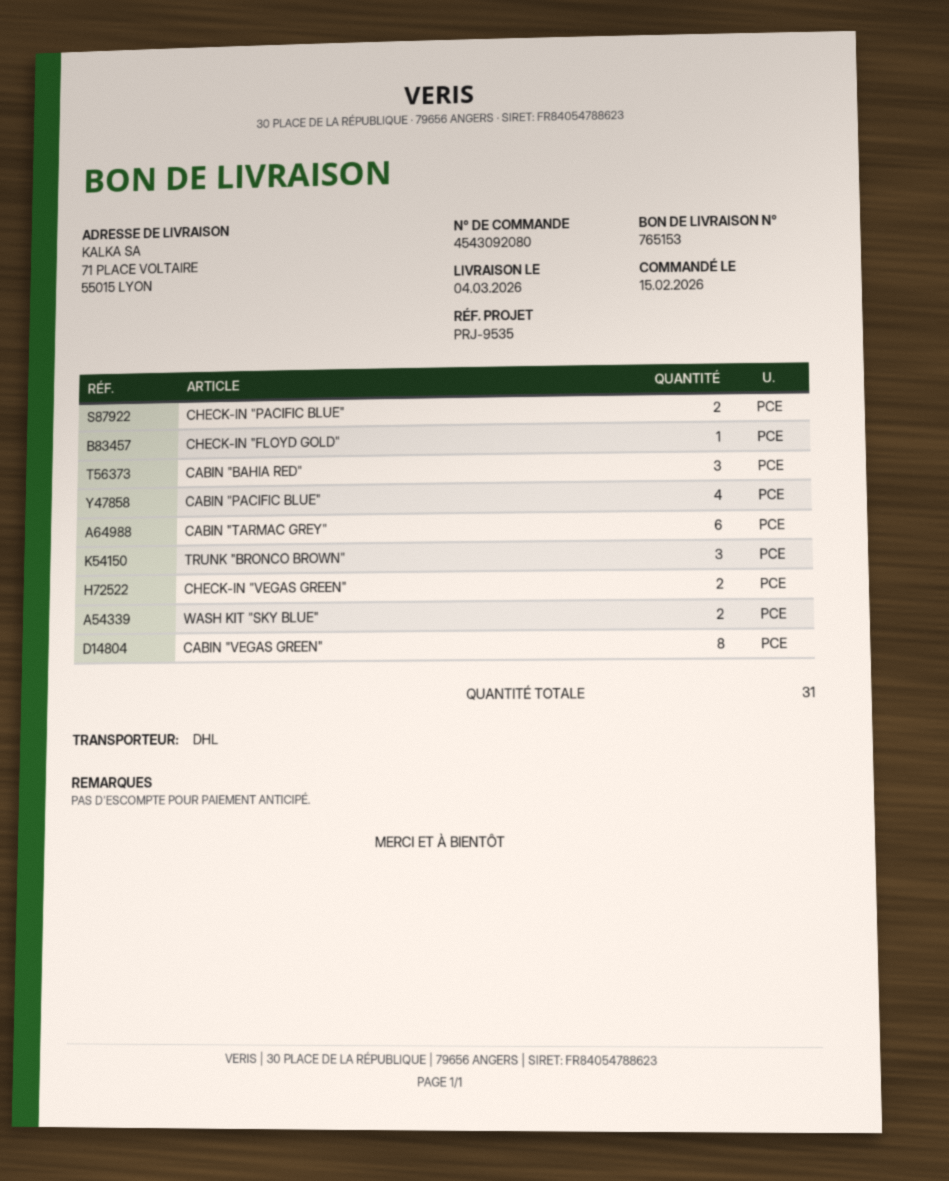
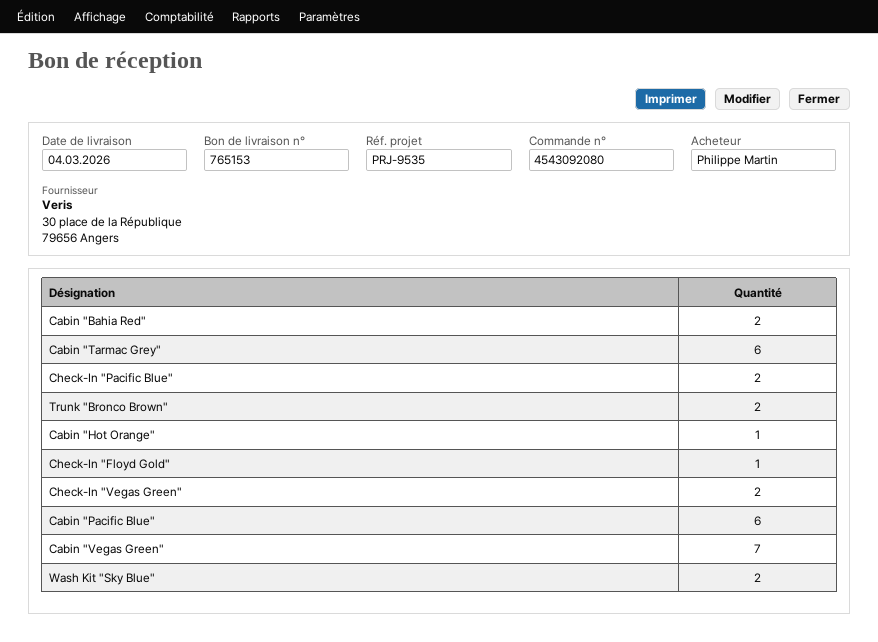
CABIN "BAHIA RED": 3 -> 2
CABIN "PACIFIC BLUE": 4 -> 6
TRUNK "BRONCO BROWN": 3 -> 2
CABIN "VEGAS GREEN": 8 -> 7
Cabin "Hot Orange": none -> 1

